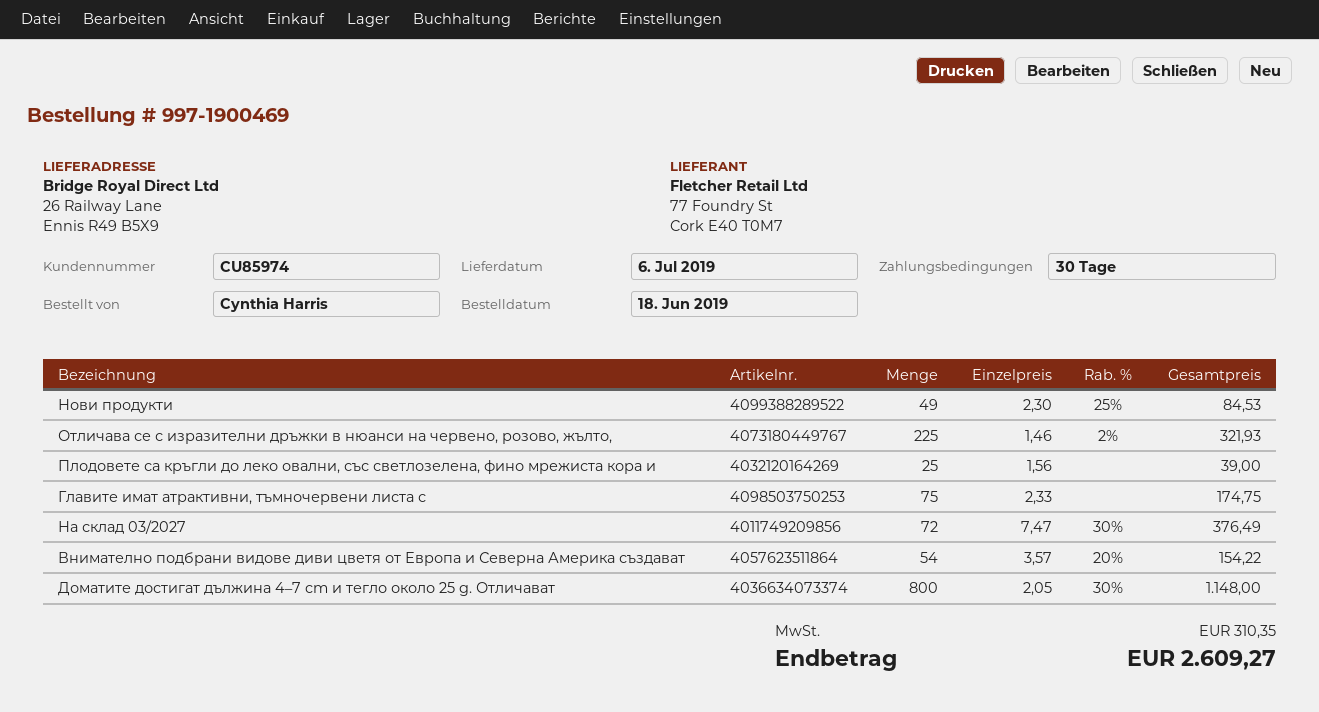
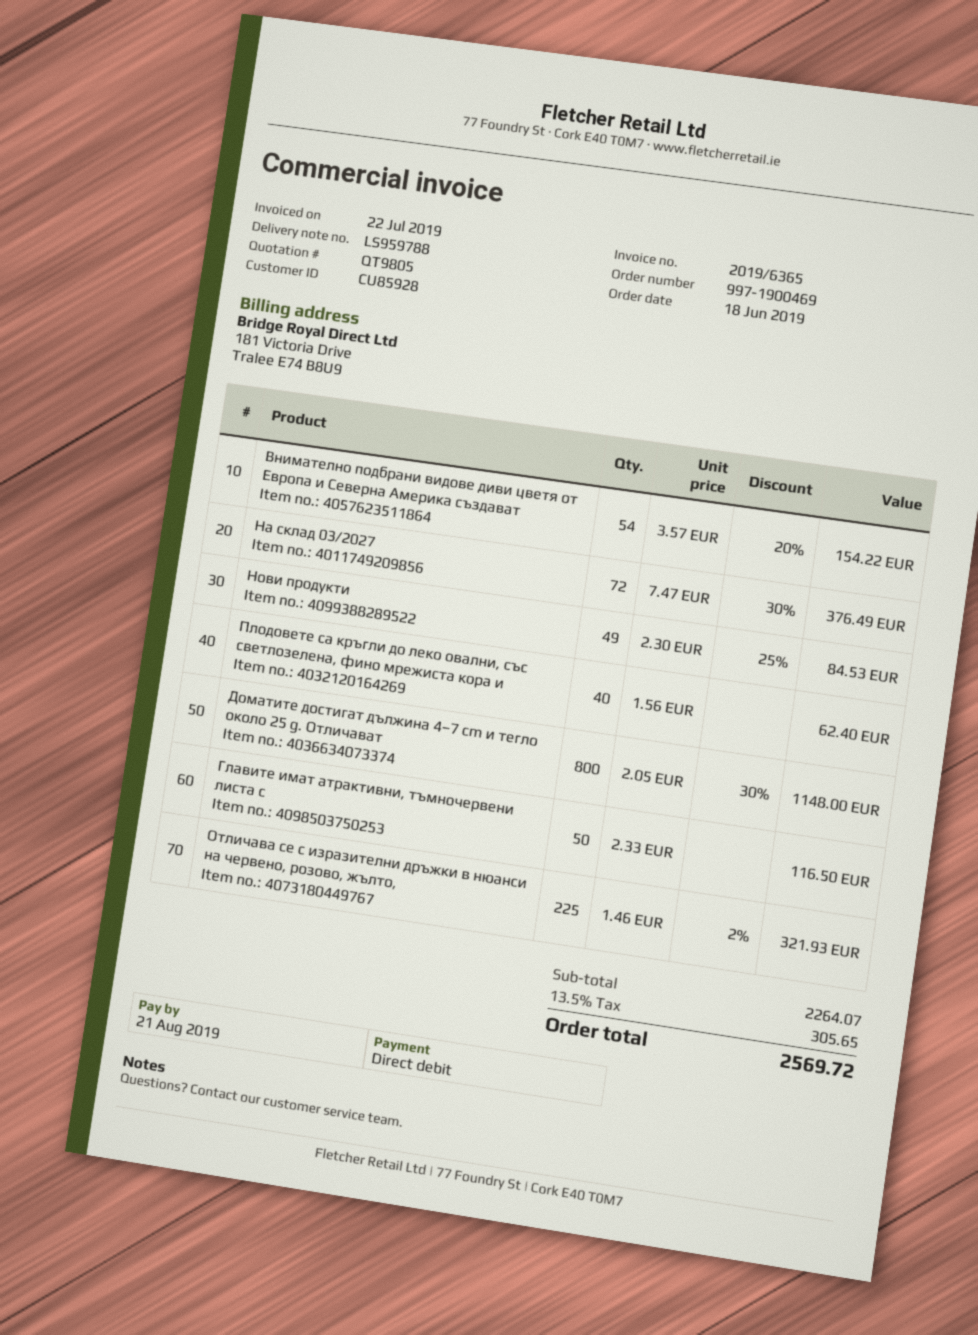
customer number: CU85974 -> CU85928
Плодовете са кръгли до леко овални, със светлозелена, фино мрежиста кора и: 25 x 1.56 = 39.00 -> 40 x 1.56 = 62.40
Главите имат атрактивни, тъмночервени листа с: 75 x 2.33 = 174.75 -> 50 x 2.33 = 116.50
tax: 310.35 -> 305.65
total: 2609.27 -> 2569.72

